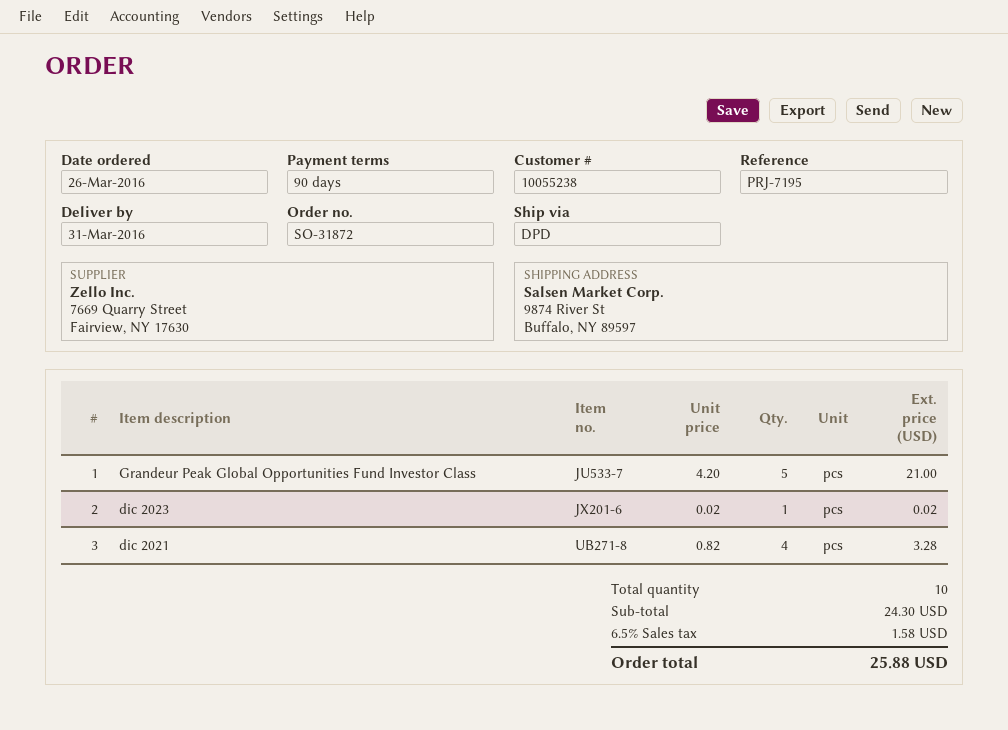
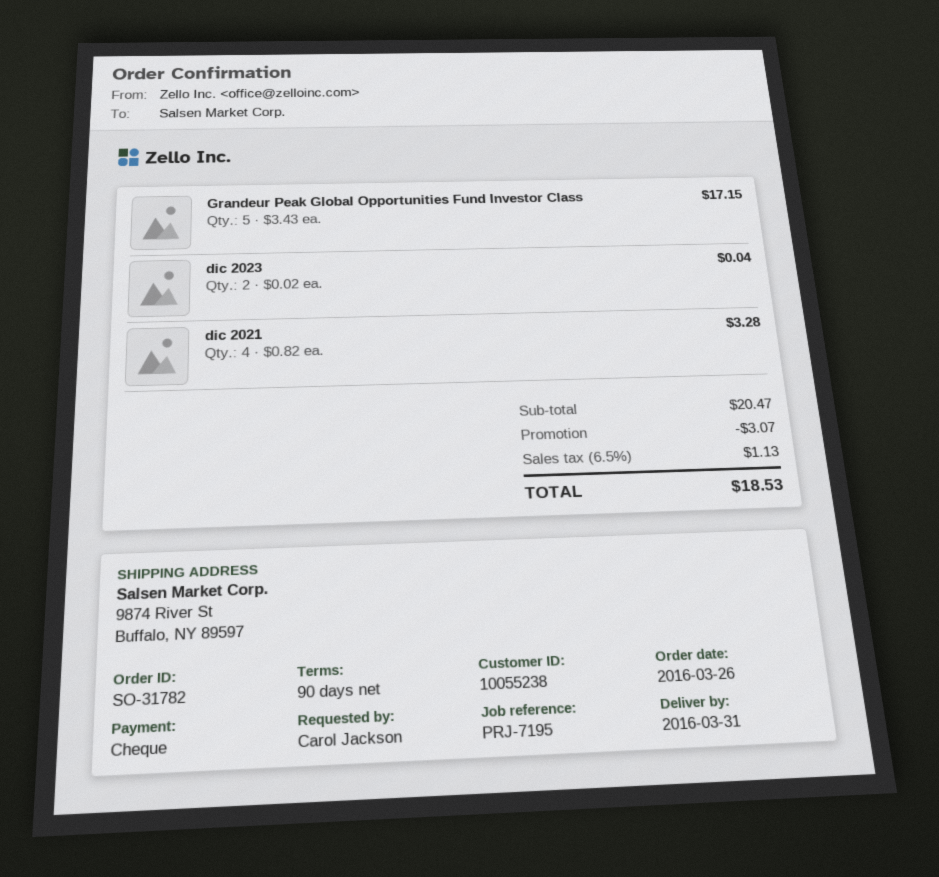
order number: SO-31872 -> SO-31782
Grandeur Peak Global Opportunities Fund Investor Class: 5 x 4.20 = 21.00 -> 5 x 3.43 = 17.15
dic 2023: 1 x 0.02 = 0.02 -> 2 x 0.02 = 0.04
subtotal: 24.30 -> 20.47
discount: none -> 3.07
tax: 6.5% = 1.58 -> 6.5% = 1.13
total: 25.88 -> 18.53

